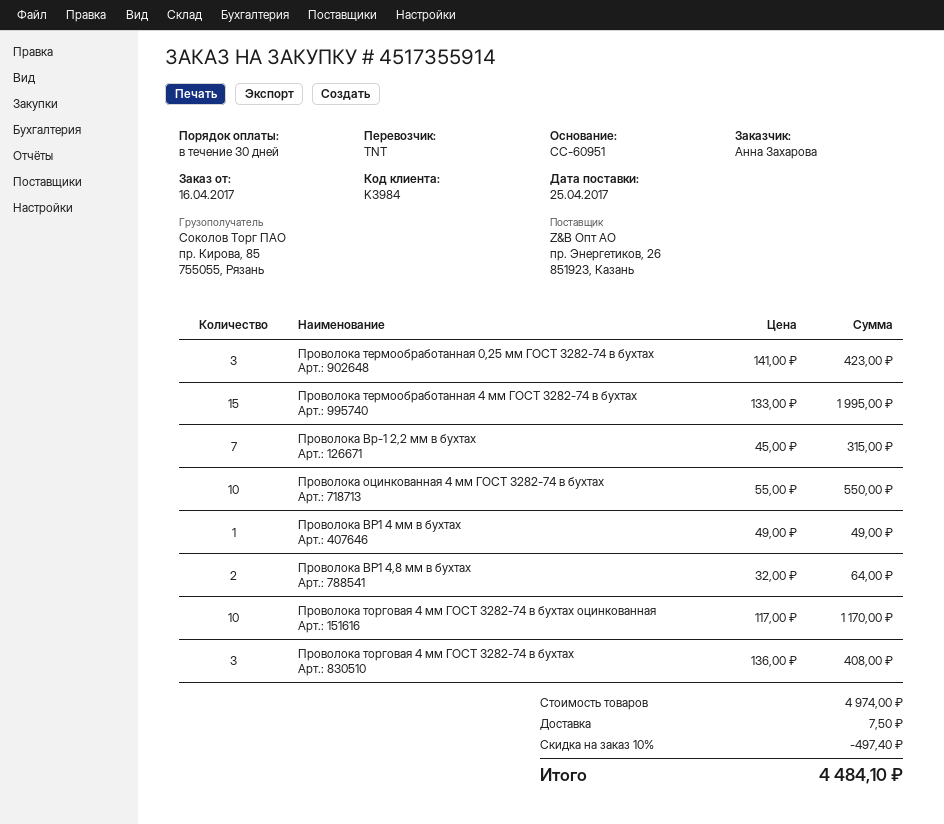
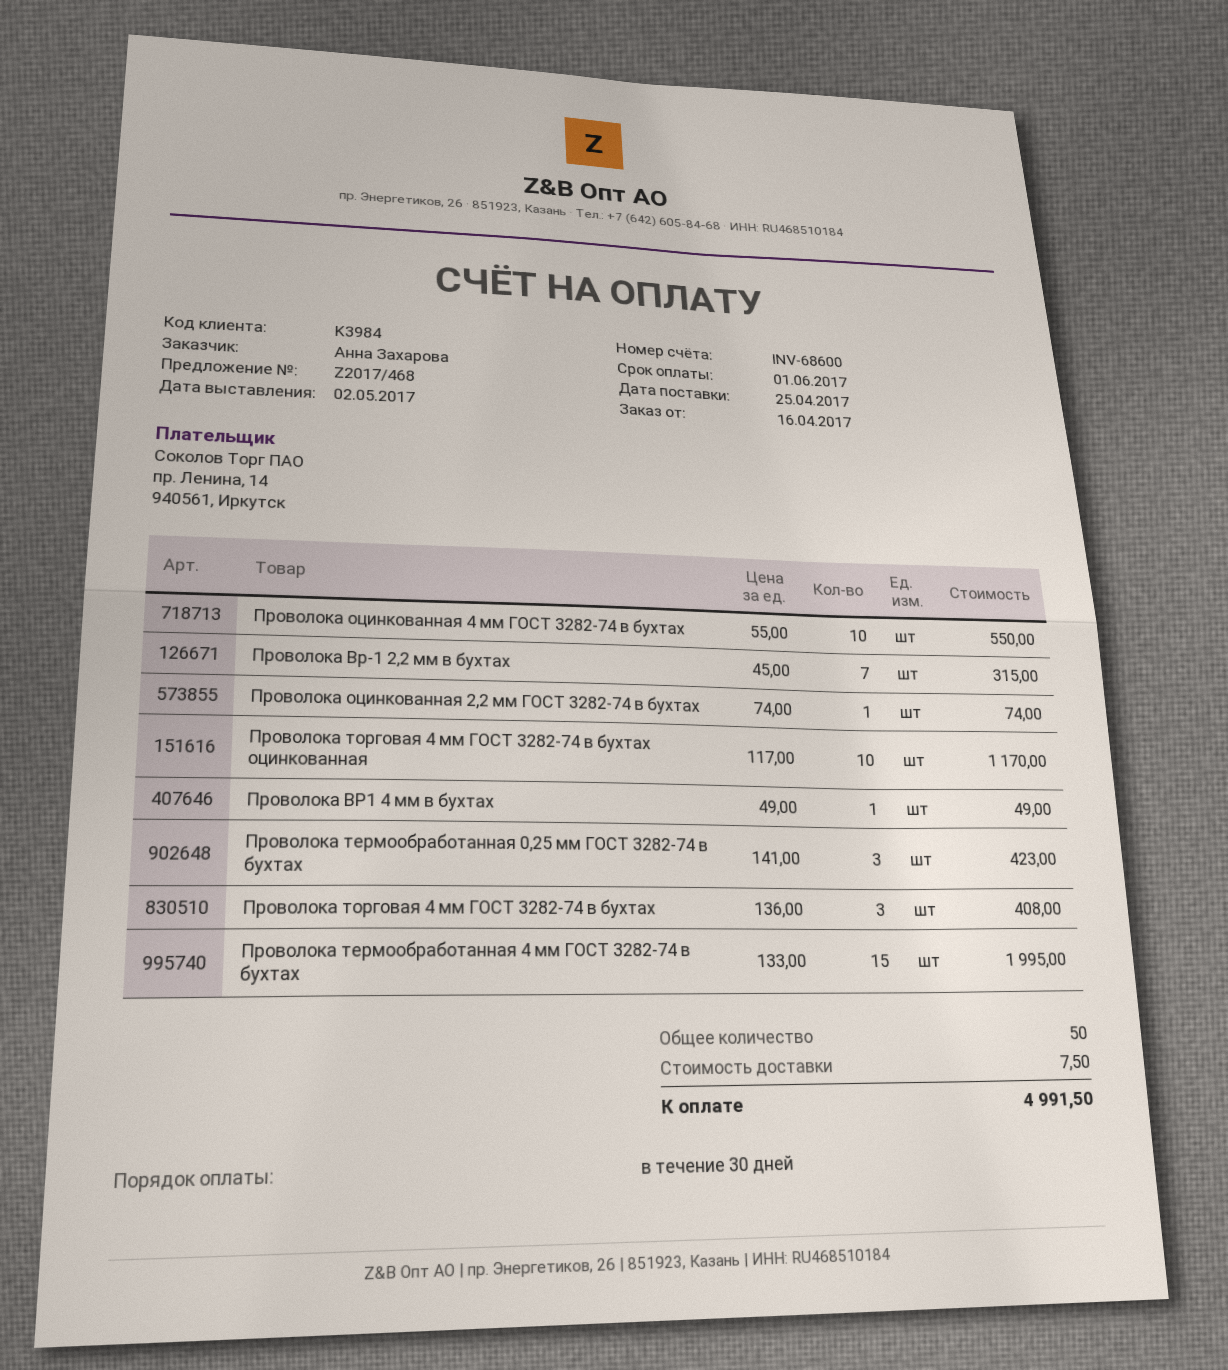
Проволока ВР1 4,8 мм в бухтах: 2 x 32.00 = 64.00 -> none
Проволока оцинкованная 2,2 мм ГОСТ 3282-74 в бухтах: none -> 1 x 74.00 = 74.00
discount: 10% = 497.40 -> none
total: 4484.10 -> 4991.50

